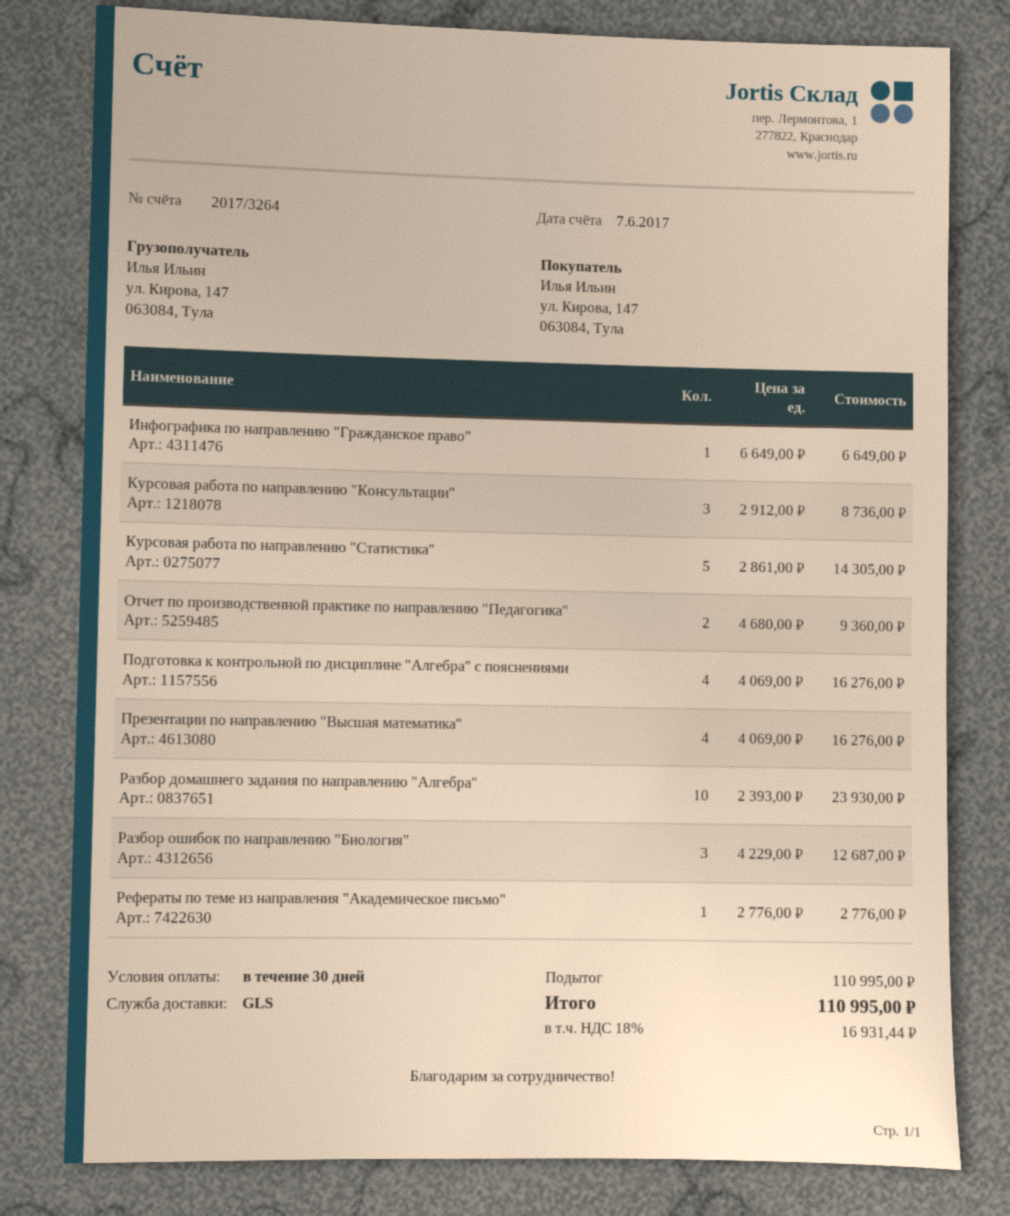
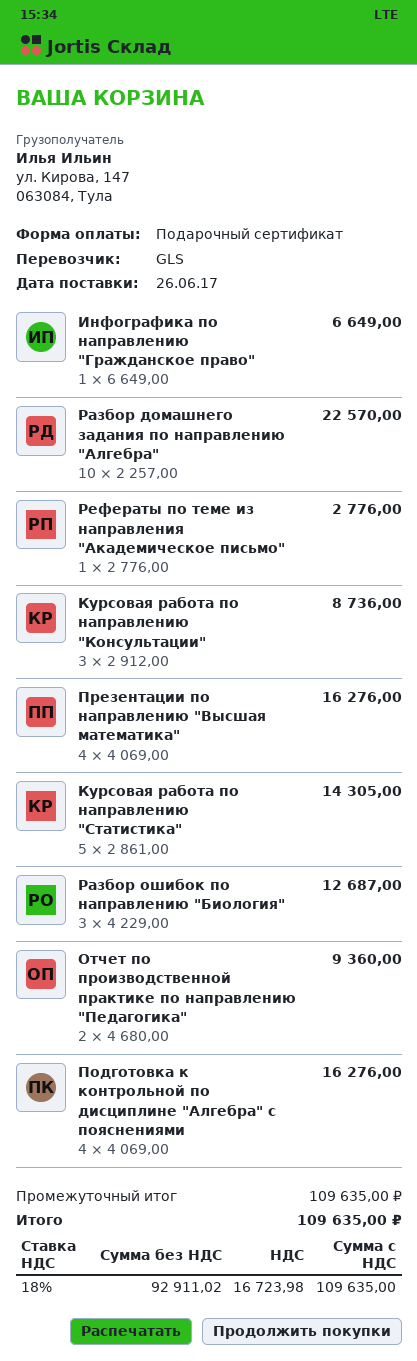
Разбор домашнего задания по направлению "Алгебра": 10 x 2393.00 = 23930.00 -> 10 x 2257.00 = 22570.00
subtotal: 110995.00 -> 109635.00
tax: 18% = 16931.44 -> 18% = 16723.98
total: 110995.00 -> 109635.00

